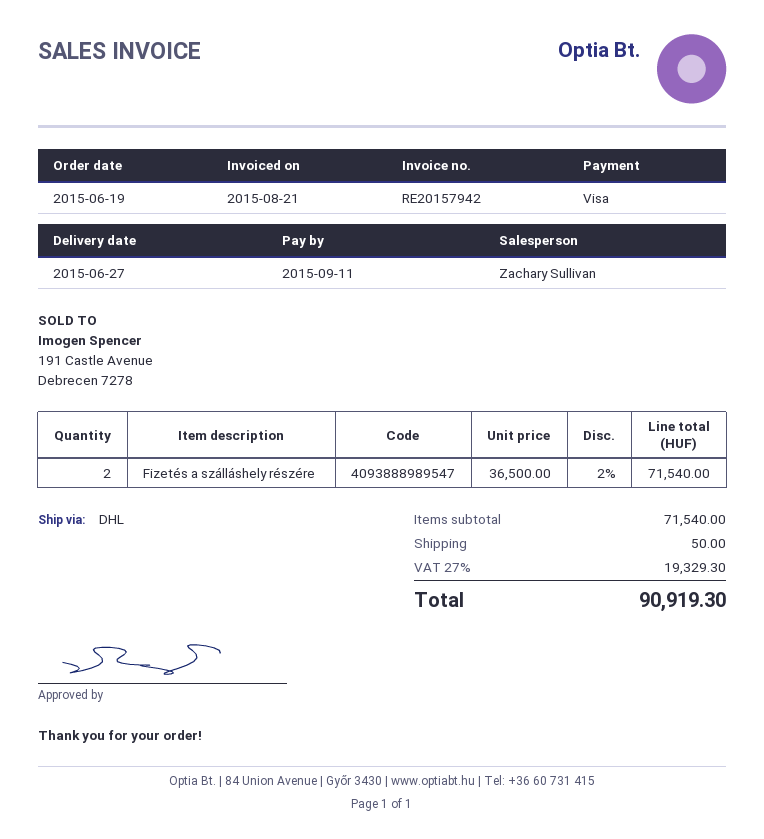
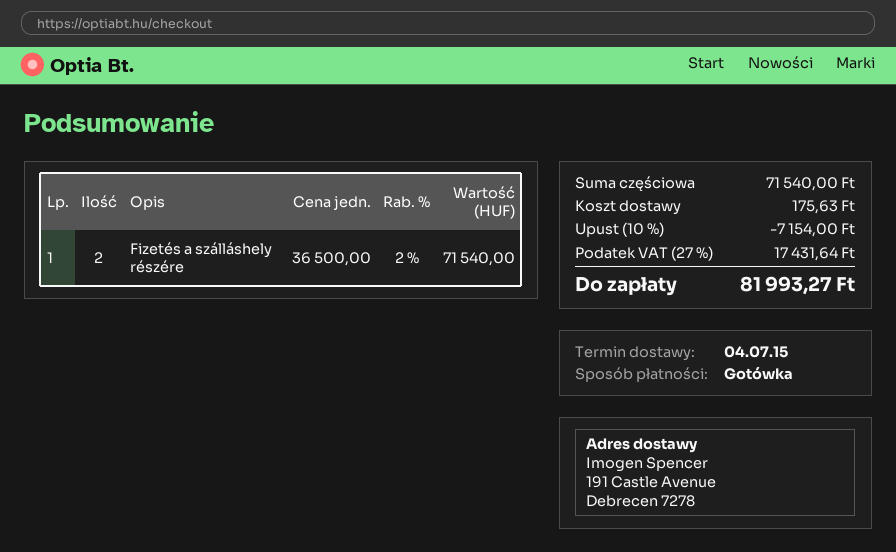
delivery date: 2015-06-27 -> 2015-07-04
payment method: Visa -> cash
discount: none -> 10% = 7154.00
shipping: 50.00 -> 175.63
tax: 27% = 19329.30 -> 27% = 17431.64
total: 90919.30 -> 81993.27

